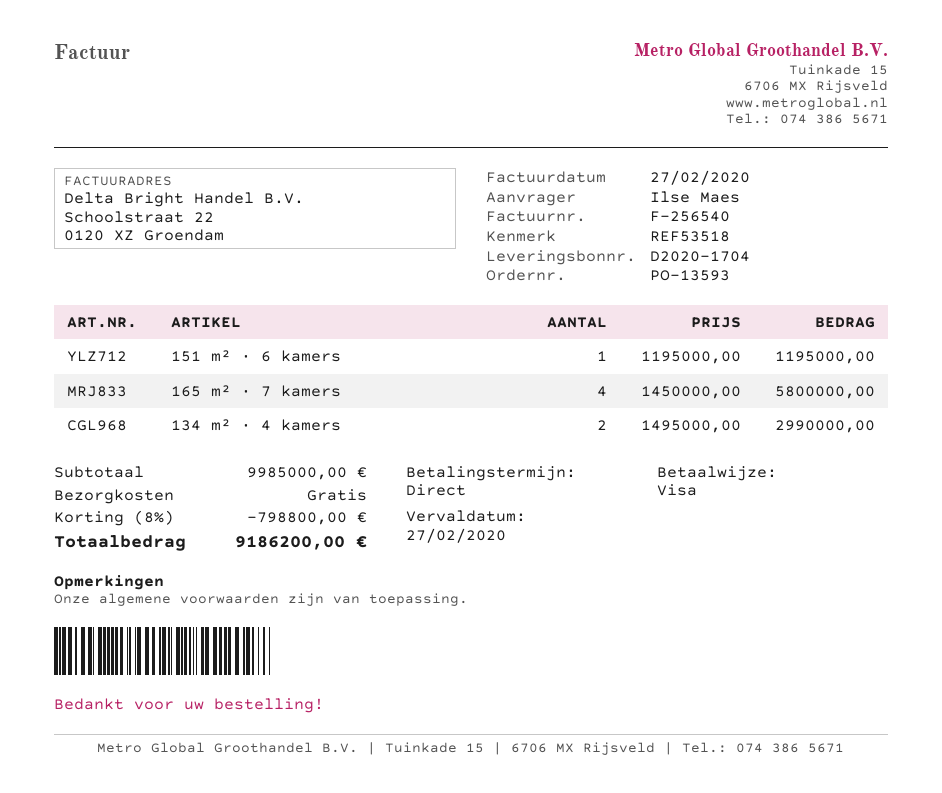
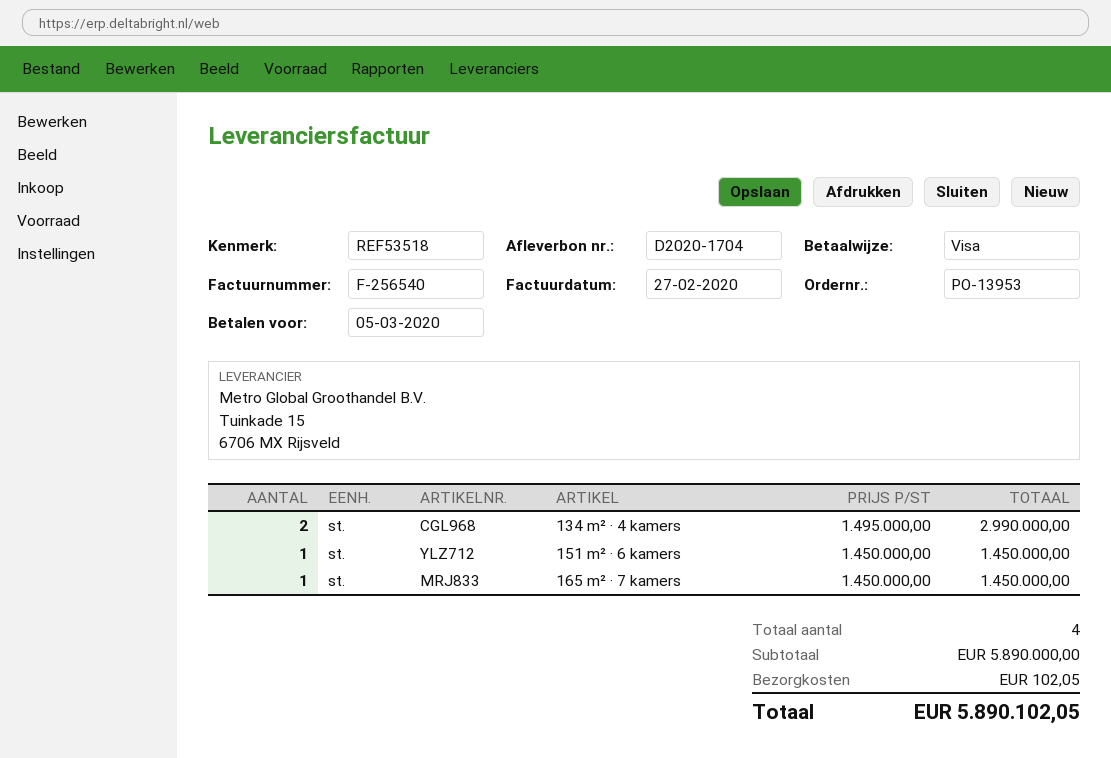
order number: PO-13593 -> PO-13953
due date: 2020-02-27 -> 2020-03-05
151 m² · 6 kamers: 1 x 1195000.00 = 1195000.00 -> 1 x 1450000.00 = 1450000.00
165 m² · 7 kamers: 4 x 1450000.00 = 5800000.00 -> 1 x 1450000.00 = 1450000.00
subtotal: 9985000.00 -> 5890000.00
discount: 8% = 798800.00 -> none
shipping: 0.00 -> 102.05
total: 9186200.00 -> 5890102.05

